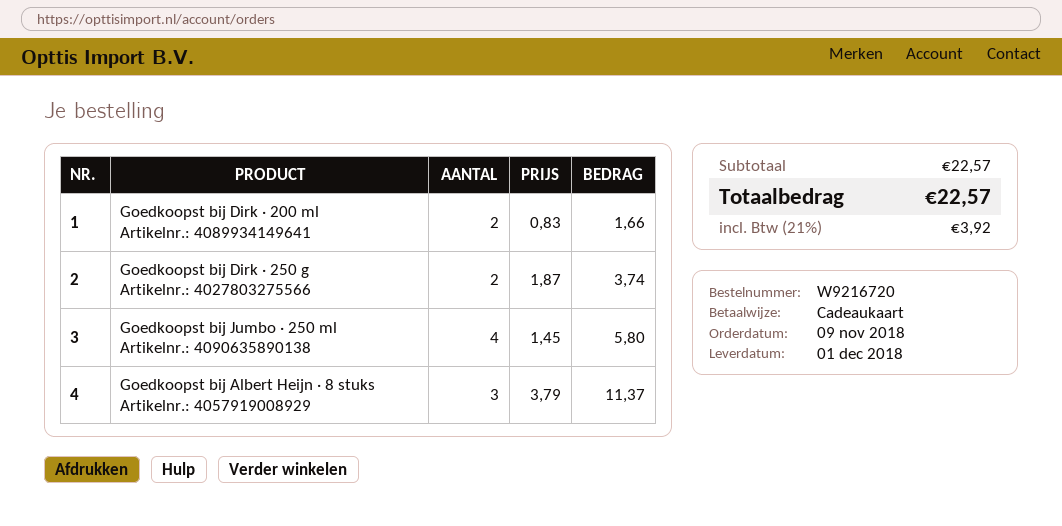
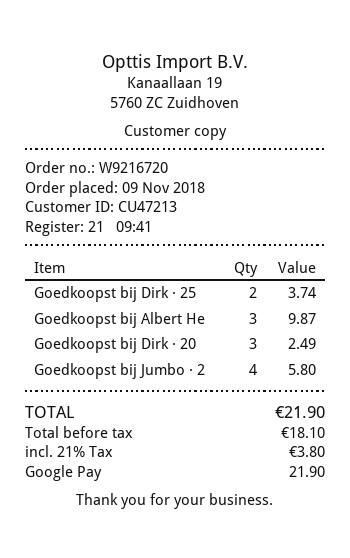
payment method: gift card -> Google Pay
Goedkoopst bij Dirk · 200 ml: 2 for 1.66 -> 3 for 2.49
Goedkoopst bij Albert Heijn · 8 stuks: 3 for 11.37 -> 3 for 9.87
tax: 21% = 3.92 -> 21% = 3.80
total: 22.57 -> 21.90

